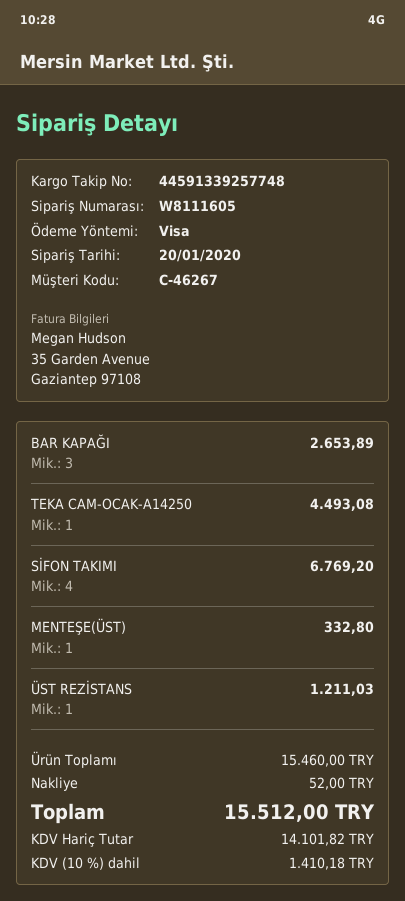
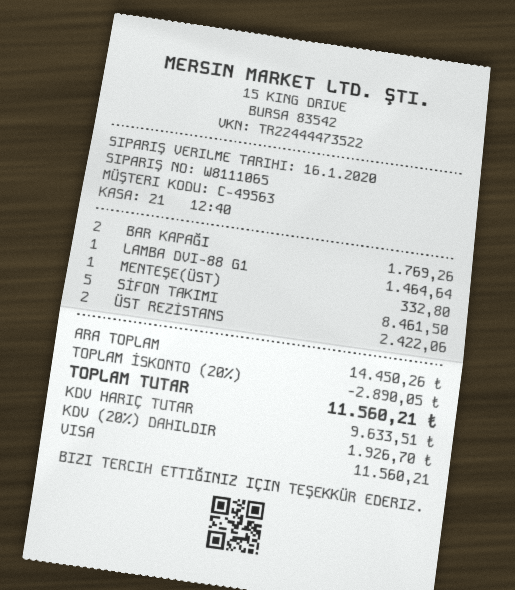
order number: W8111605 -> W8111065
order date: 2020-01-20 -> 2020-01-16
customer number: C-46267 -> C-49563
BAR KAPAĞI: 3 for 2653.89 -> 2 for 1769.26
TEKA CAM-OCAK-A14250: 1 for 4493.08 -> none
SİFON TAKIMI: 4 for 6769.20 -> 5 for 8461.50
ÜST REZİSTANS: 1 for 1211.03 -> 2 for 2422.06
LAMBA DVI-88 G1: none -> 1 for 1464.64
subtotal: 15460.00 -> 14450.26
discount: none -> 20% = 2890.05
shipping: 52.00 -> none
net: 14101.82 -> 9633.51
tax: 10% = 1410.18 -> 20% = 1926.70
total: 15512.00 -> 11560.21

